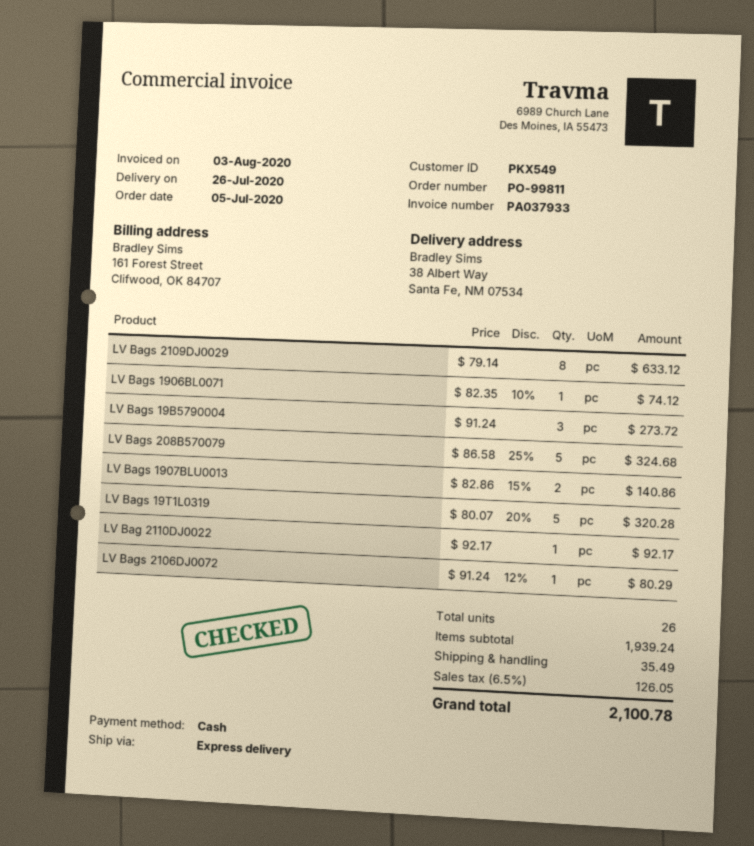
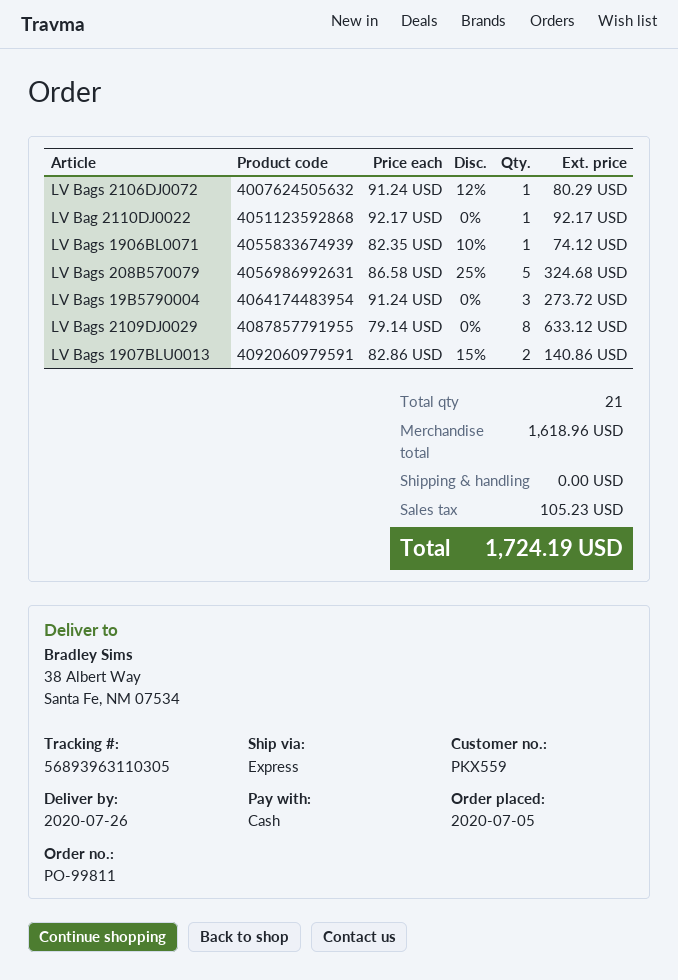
customer number: PKX549 -> PKX559
LV Bags 19T1L0319: 5 x 80.07 - 20% = 320.28 -> none
total quantity: 26 -> 21
subtotal: 1939.24 -> 1618.96
shipping: 35.49 -> 0.00
tax: 126.05 -> 105.23
total: 2100.78 -> 1724.19

